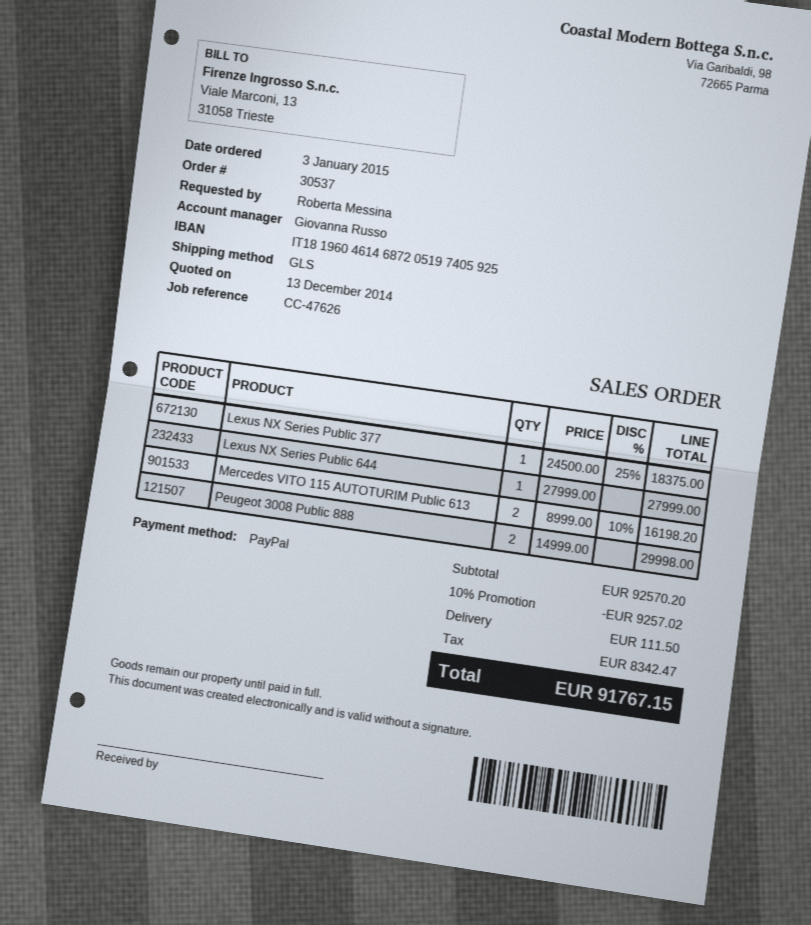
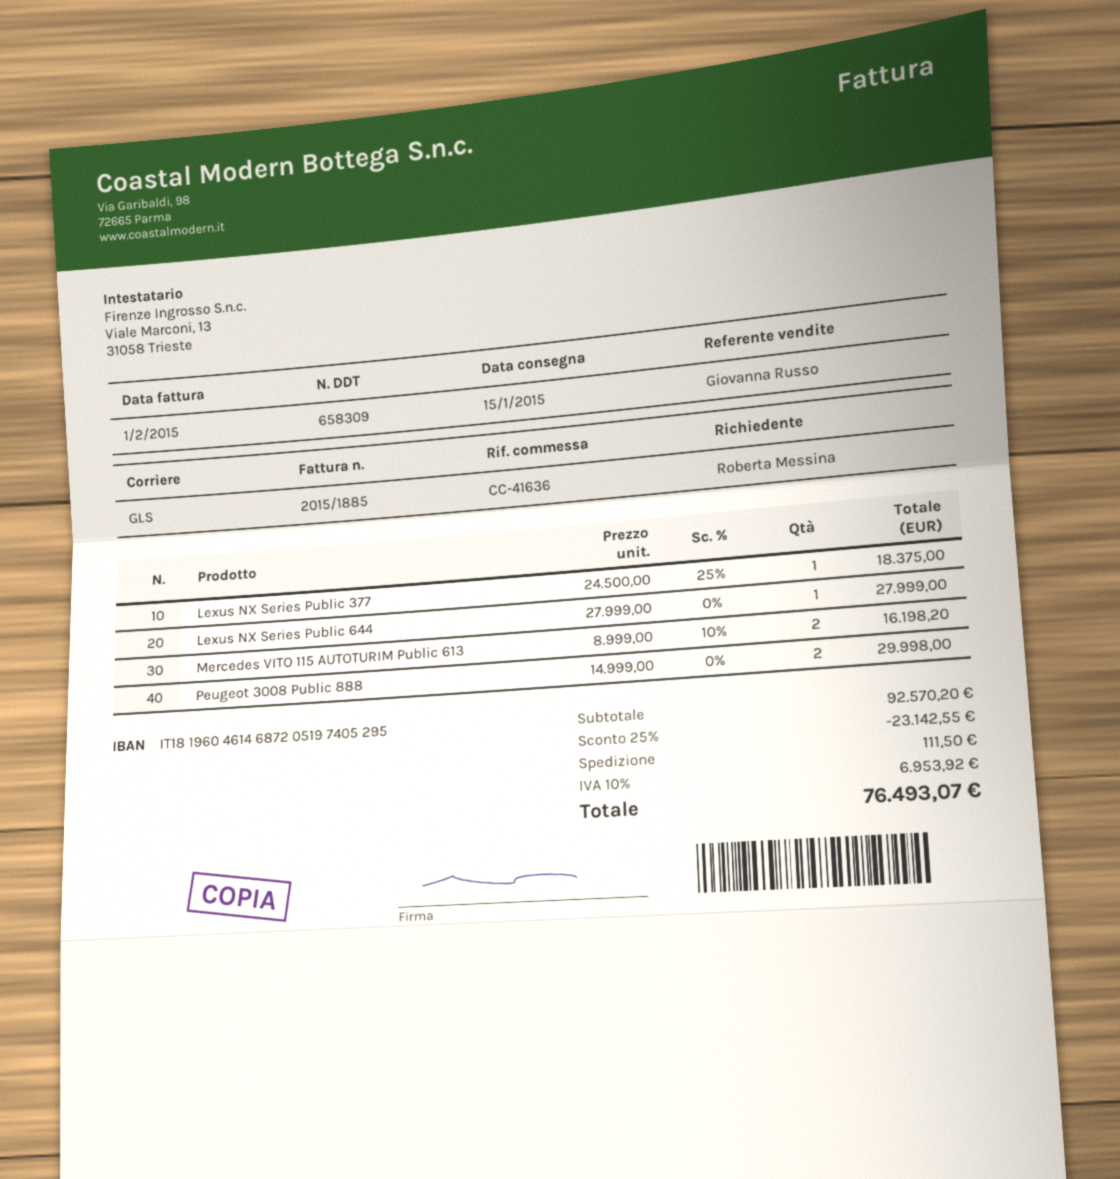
reference: CC-47626 -> CC-41636
bank account: IT1819604614687205197405925 -> IT1819604614687205197405295
discount: 10% = 9257.02 -> 25% = 23142.55
tax: 8342.47 -> 6953.92
total: 91767.15 -> 76493.07

